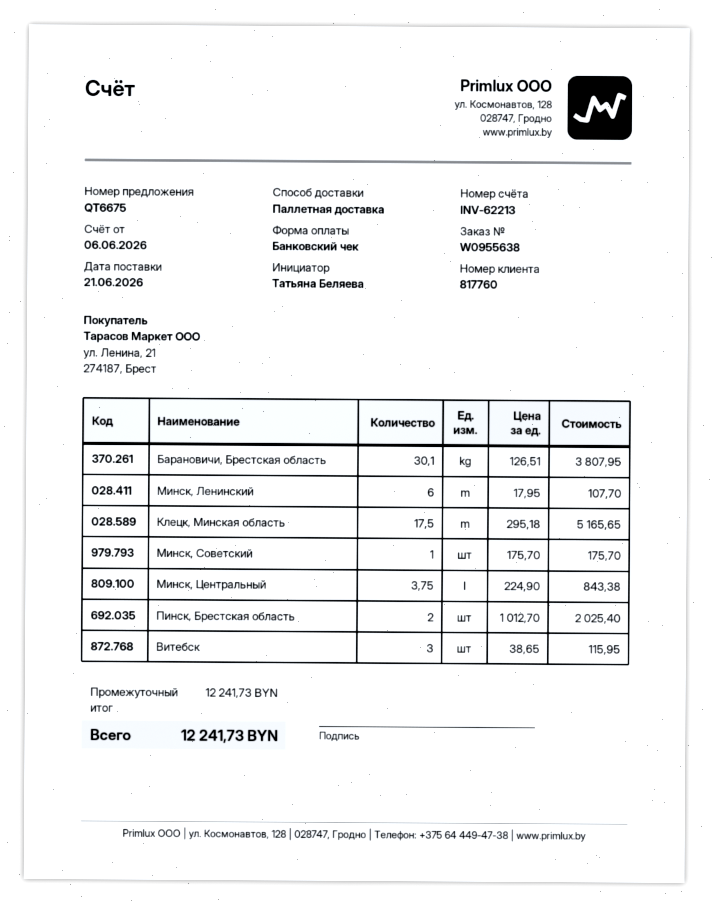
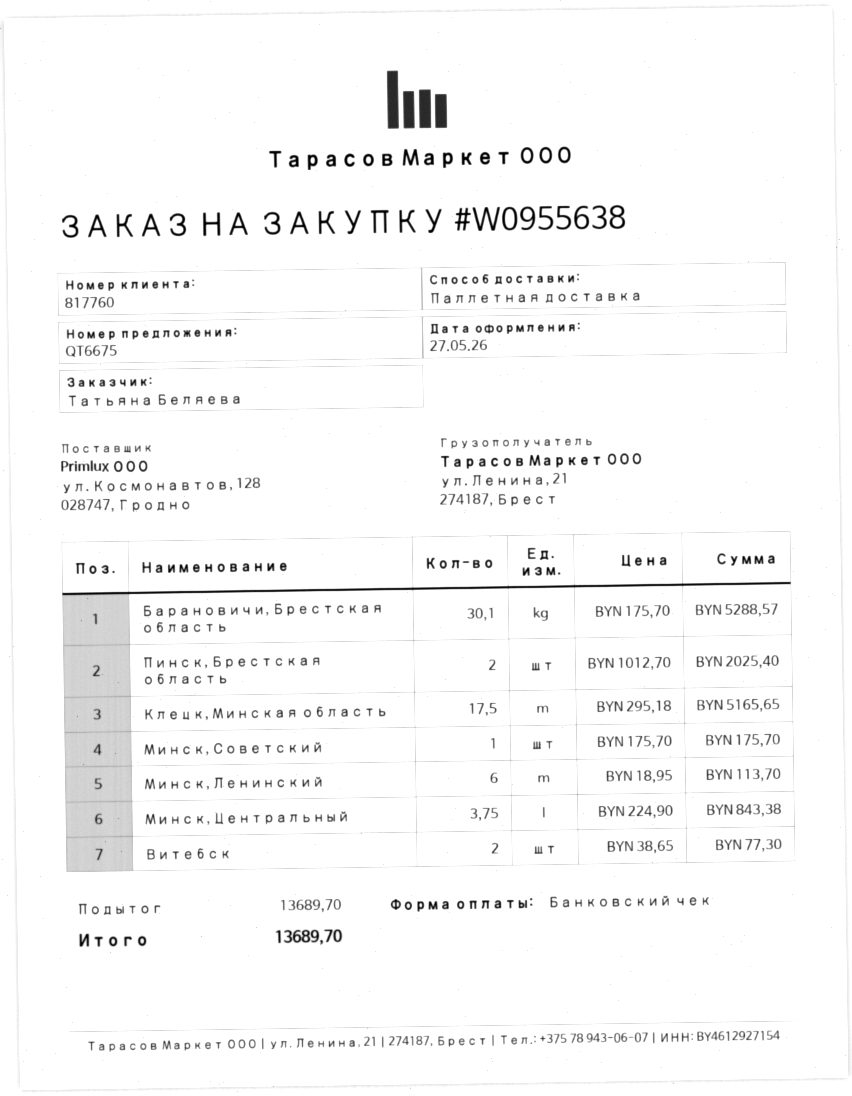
Барановичи, Брестская область: 30.1 x 126.51 = 3807.95 -> 30.1 x 175.70 = 5288.57
Минск, Ленинский: 6 x 17.95 = 107.70 -> 6 x 18.95 = 113.70
Витебск: 3 x 38.65 = 115.95 -> 2 x 38.65 = 77.30
subtotal: 12241.73 -> 13689.70
total: 12241.73 -> 13689.70

